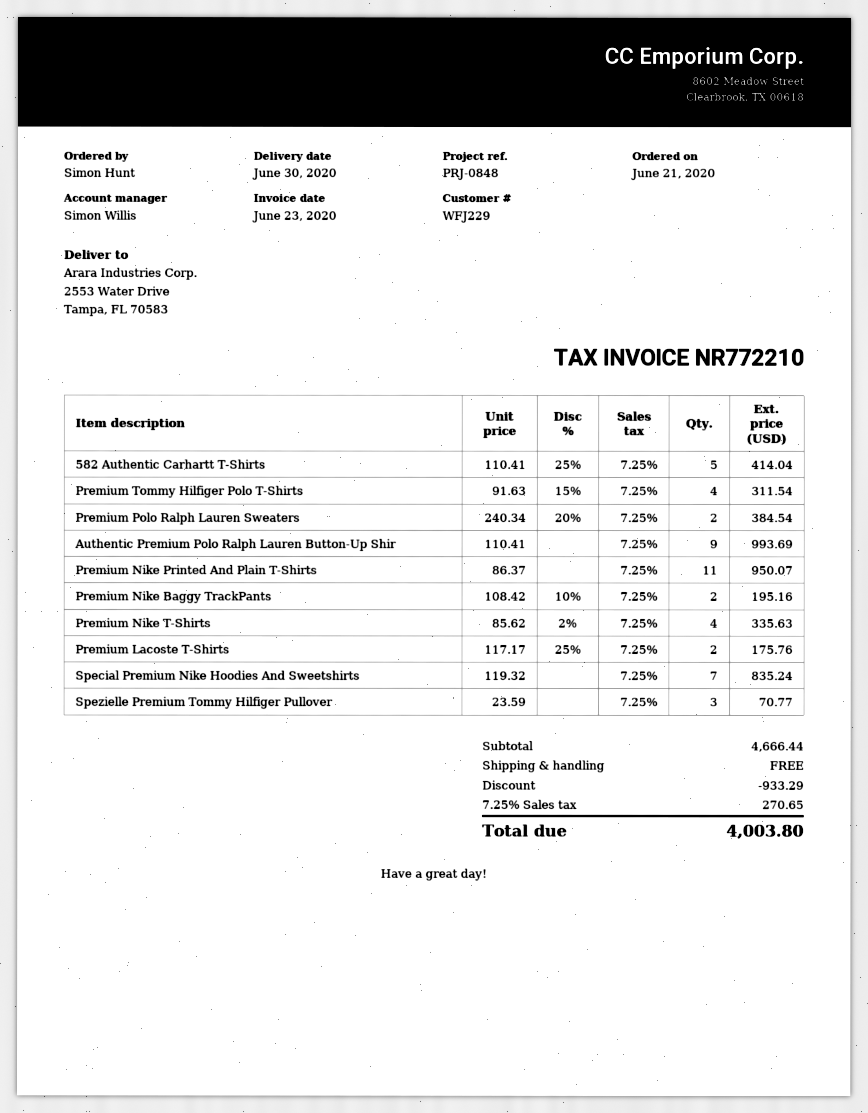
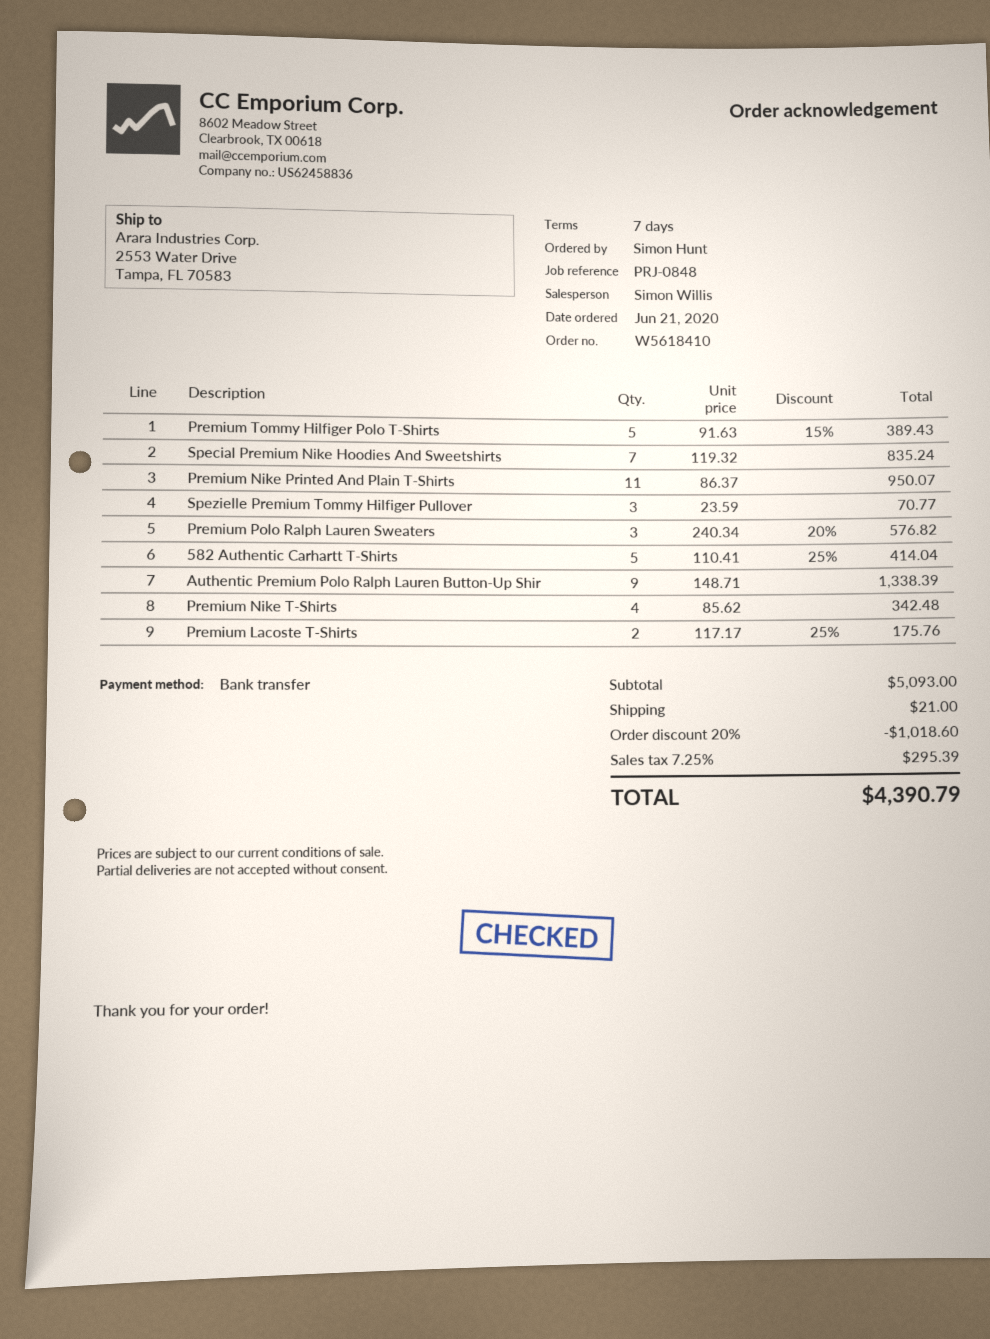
Premium Tommy Hilfiger Polo T-Shirts: 4 x 91.63 - 15% = 311.54 -> 5 x 91.63 - 15% = 389.43
Premium Polo Ralph Lauren Sweaters: 2 x 240.34 - 20% = 384.54 -> 3 x 240.34 - 20% = 576.82
Authentic Premium Polo Ralph Lauren Button-Up Shir: 9 x 110.41 = 993.69 -> 9 x 148.71 = 1338.39
Premium Nike Baggy TrackPants: 2 x 108.42 - 10% = 195.16 -> none
Premium Nike T-Shirts: 4 x 85.62 - 2% = 335.63 -> 4 x 85.62 = 342.48
subtotal: 4666.44 -> 5093.00
discount: 933.29 -> 1018.60
shipping: 0.00 -> 21.00
tax: 7.25% = 270.65 -> 7.25% = 295.39
total: 4003.80 -> 4390.79

